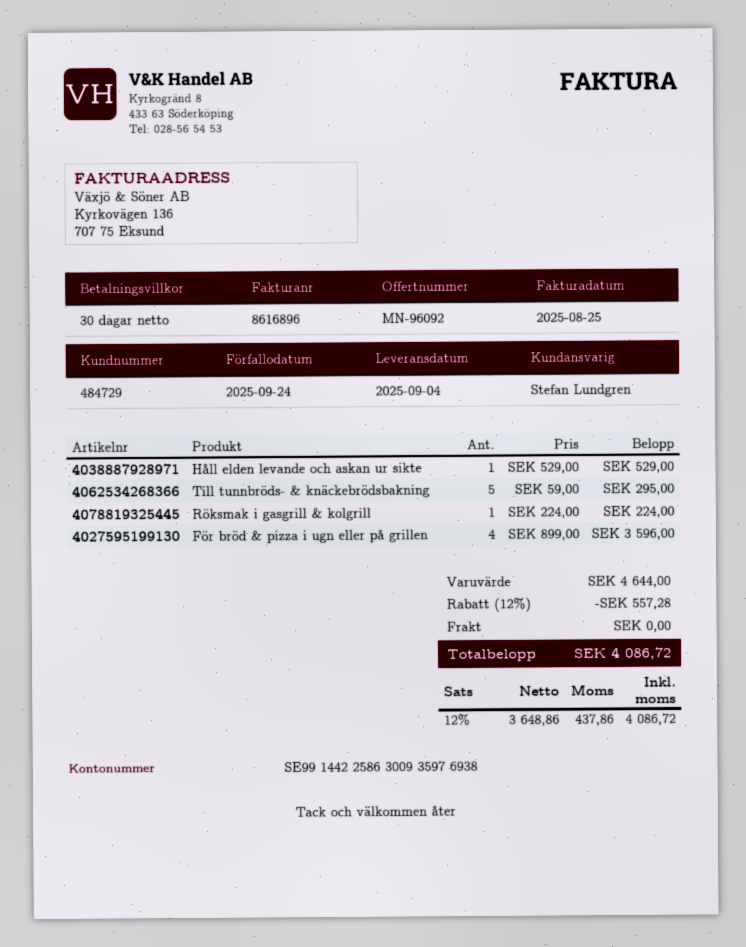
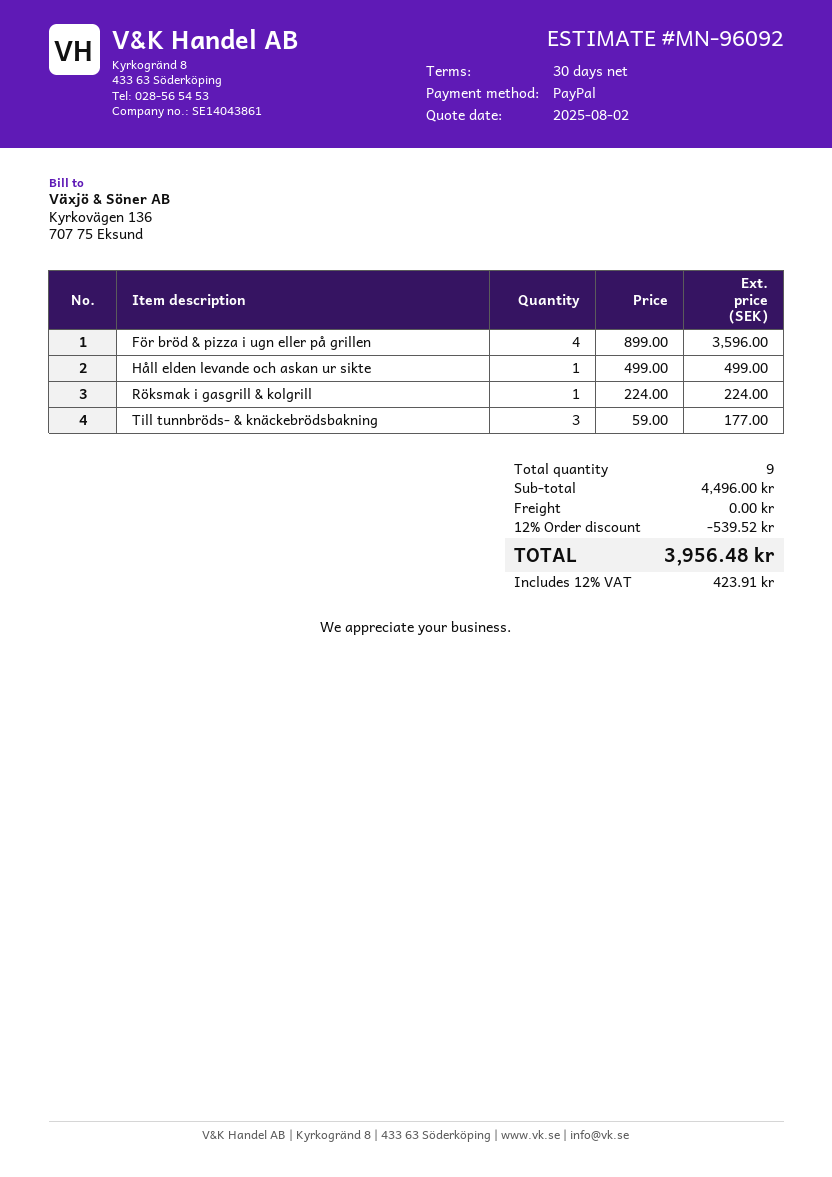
Håll elden levande och askan ur sikte: 1 x 529.00 = 529.00 -> 1 x 499.00 = 499.00
Till tunnbröds- & knäckebrödsbakning: 5 x 59.00 = 295.00 -> 3 x 59.00 = 177.00
subtotal: 4644.00 -> 4496.00
discount: 12% = 557.28 -> 12% = 539.52
tax: 12% = 437.86 -> 12% = 423.91
total: 4086.72 -> 3956.48

